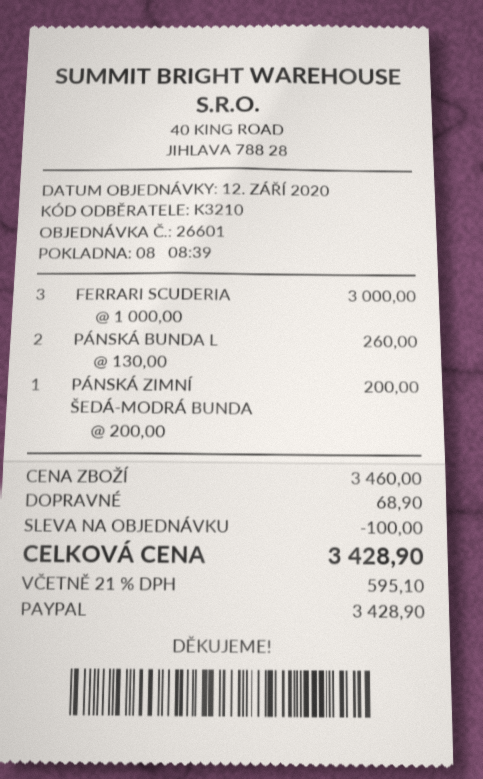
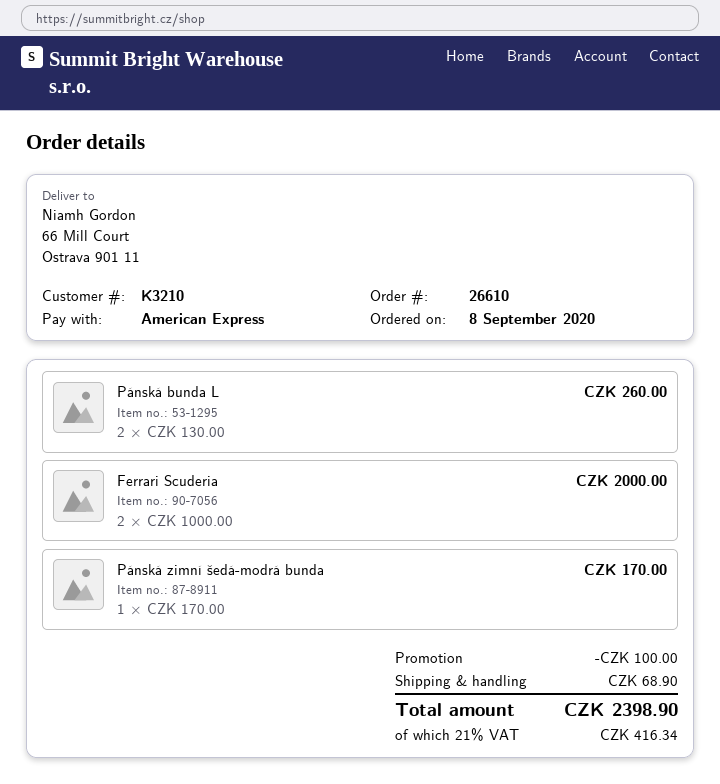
order number: 26601 -> 26610
order date: 2020-09-12 -> 2020-09-08
payment method: PayPal -> American Express
FERRARI SCUDERIA: 3 x 1000.00 = 3000.00 -> 2 x 1000.00 = 2000.00
PÁNSKÁ ZIMNÍ ŠEDÁ-MODRÁ BUNDA: 1 x 200.00 = 200.00 -> 1 x 170.00 = 170.00
tax: 21% = 595.10 -> 21% = 416.34
total: 3428.90 -> 2398.90

